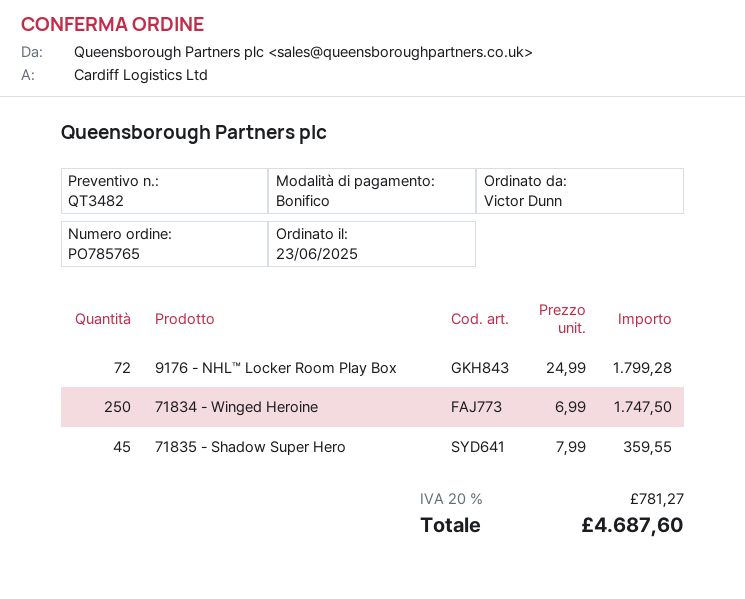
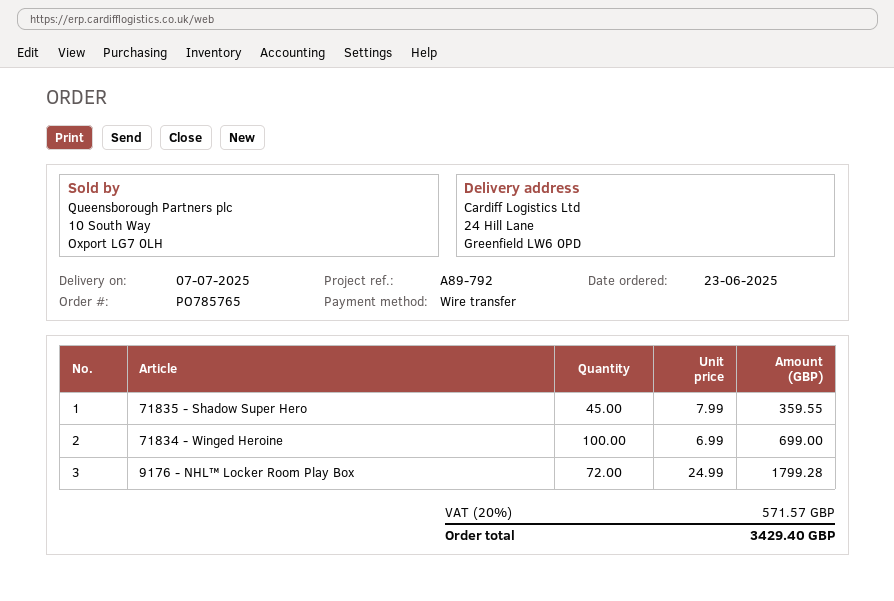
71834 - Winged Heroine: 250 x 6.99 = 1747.50 -> 100 x 6.99 = 699.00
tax: 20% = 781.27 -> 20% = 571.57
total: 4687.60 -> 3429.40

